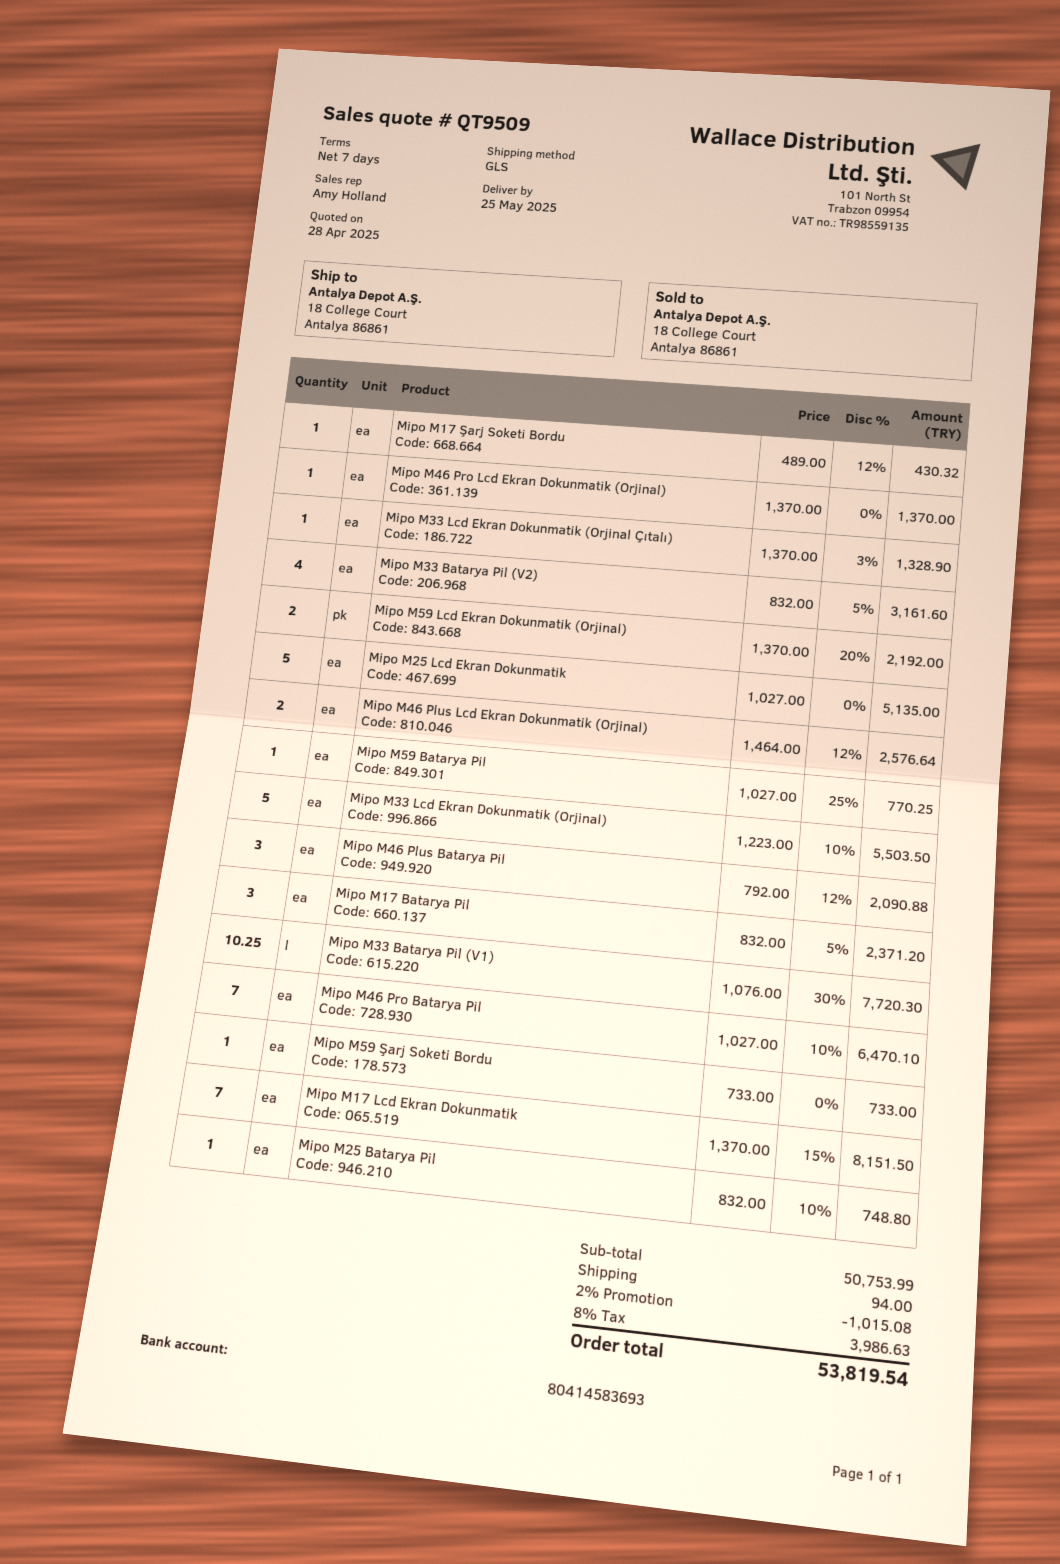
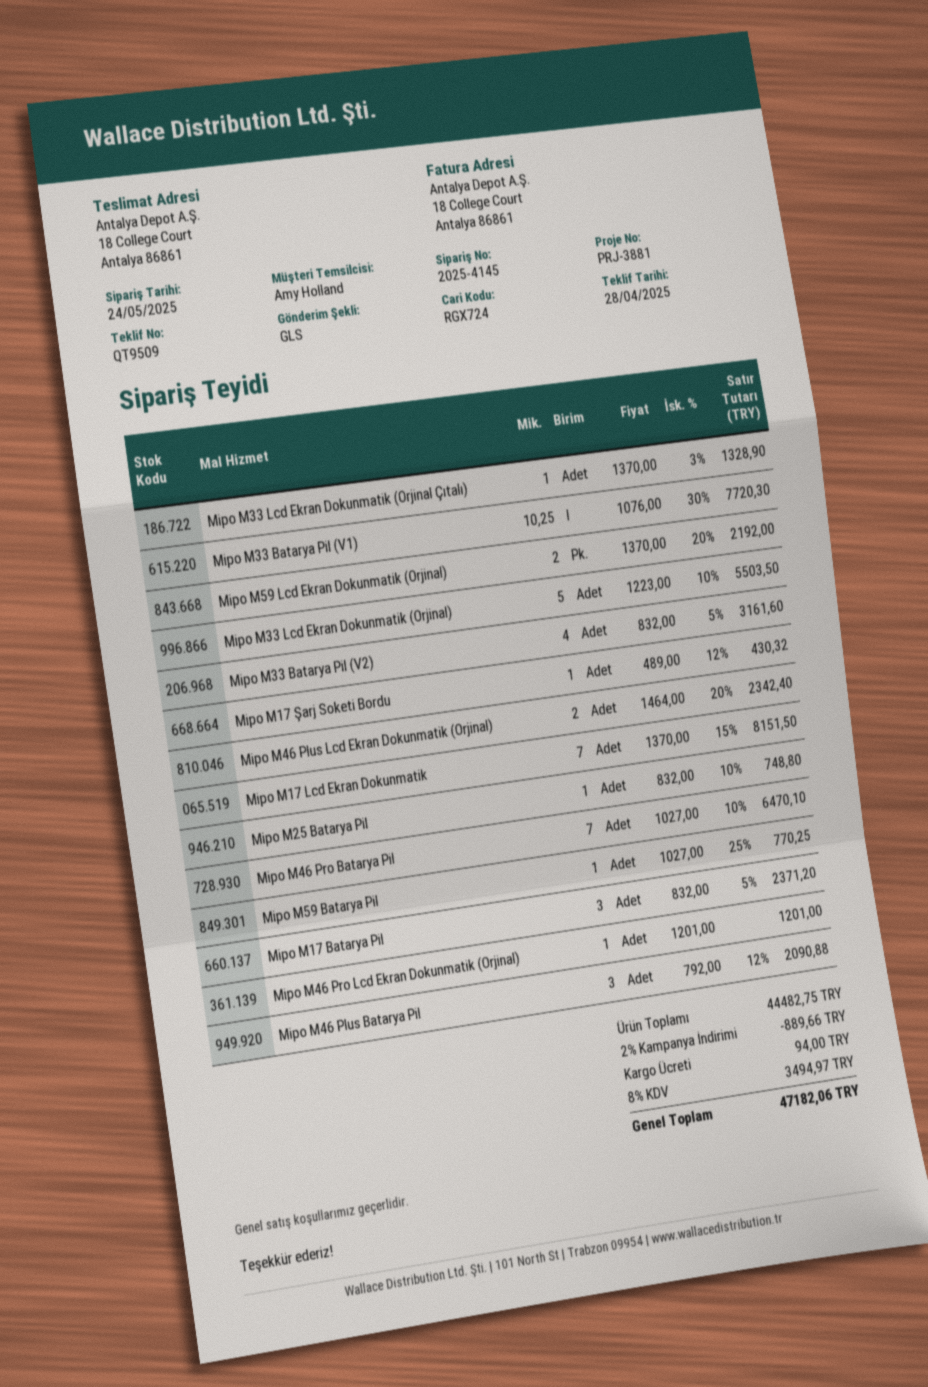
Mipo M46 Pro Lcd Ekran Dokunmatik (Orjinal): 1 x 1370.00 = 1370.00 -> 1 x 1201.00 = 1201.00
Mipo M25 Lcd Ekran Dokunmatik: 5 x 1027.00 = 5135.00 -> none
Mipo M46 Plus Lcd Ekran Dokunmatik (Orjinal): 2 x 1464.00 - 12% = 2576.64 -> 2 x 1464.00 - 20% = 2342.40
Mipo M59 Şarj Soketi Bordu: 1 x 733.00 = 733.00 -> none
subtotal: 50753.99 -> 44482.75
discount: 2% = 1015.08 -> 2% = 889.66
tax: 8% = 3986.63 -> 8% = 3494.97
total: 53819.54 -> 47182.06

